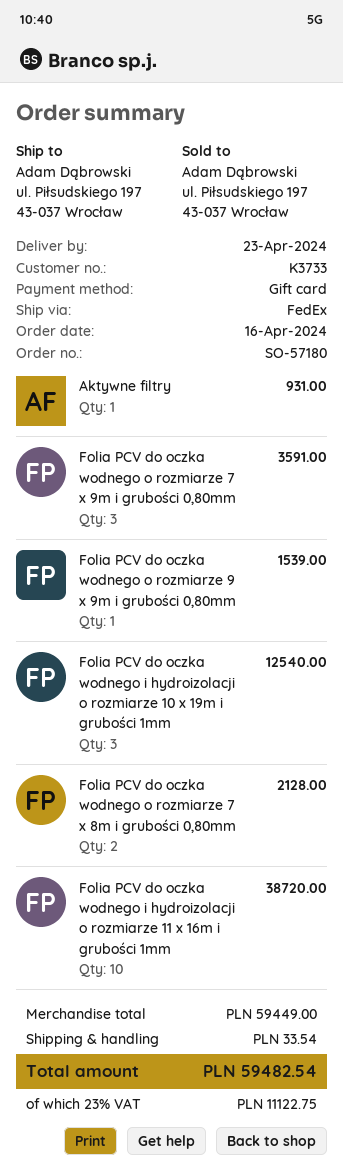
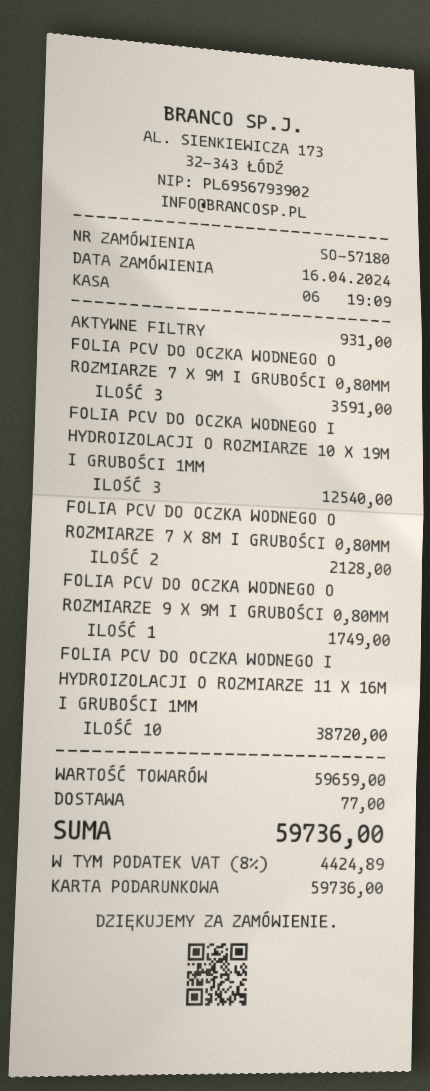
Folia PCV do oczka wodnego o rozmiarze 9 x 9m i grubości 0,80mm: 1 for 1539.00 -> 1 for 1749.00
subtotal: 59449.00 -> 59659.00
shipping: 33.54 -> 77.00
tax: 23% = 11122.75 -> 8% = 4424.89
total: 59482.54 -> 59736.00

